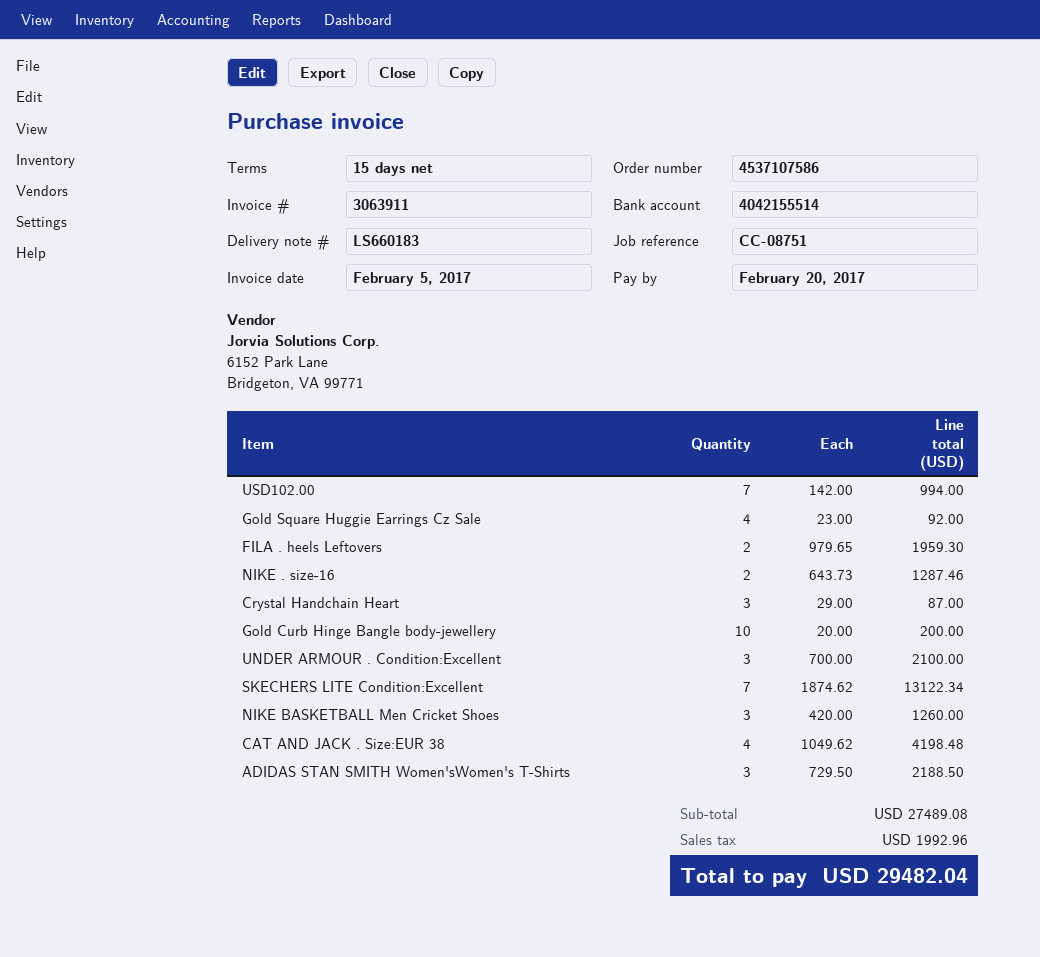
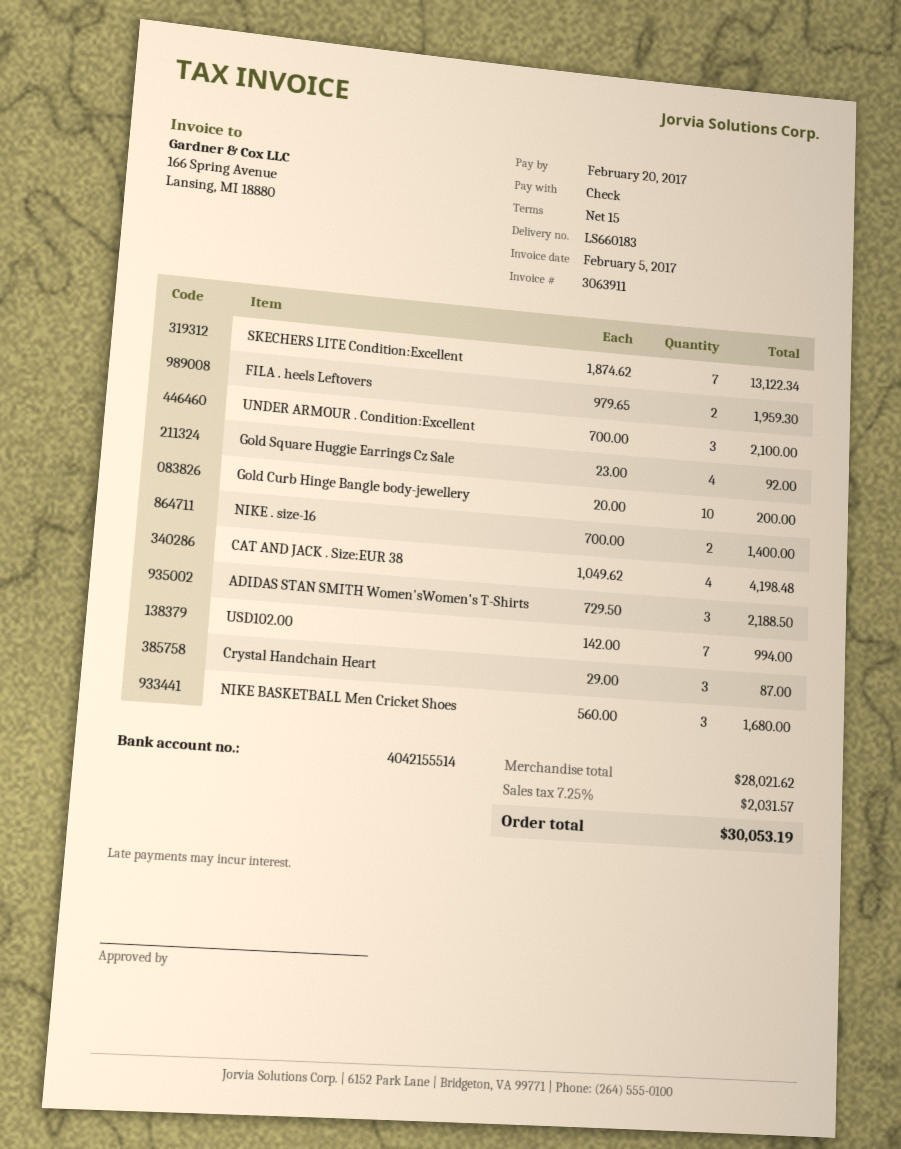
NIKE . size-16: 2 x 643.73 = 1287.46 -> 2 x 700.00 = 1400.00
NIKE BASKETBALL Men Cricket Shoes: 3 x 420.00 = 1260.00 -> 3 x 560.00 = 1680.00
subtotal: 27489.08 -> 28021.62
tax: 1992.96 -> 2031.57
total: 29482.04 -> 30053.19

